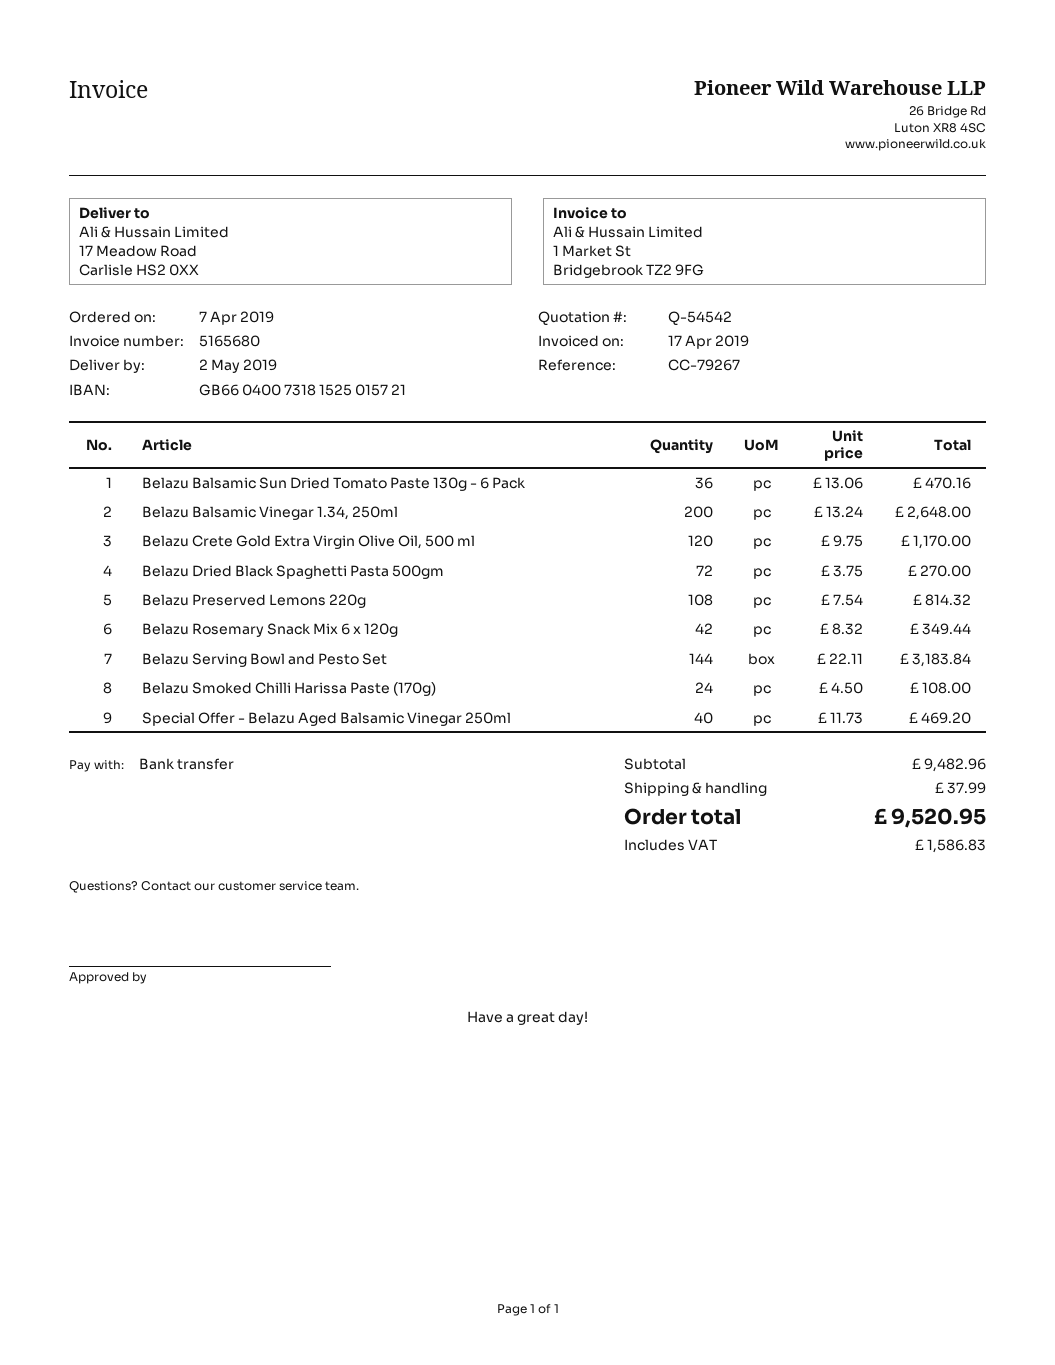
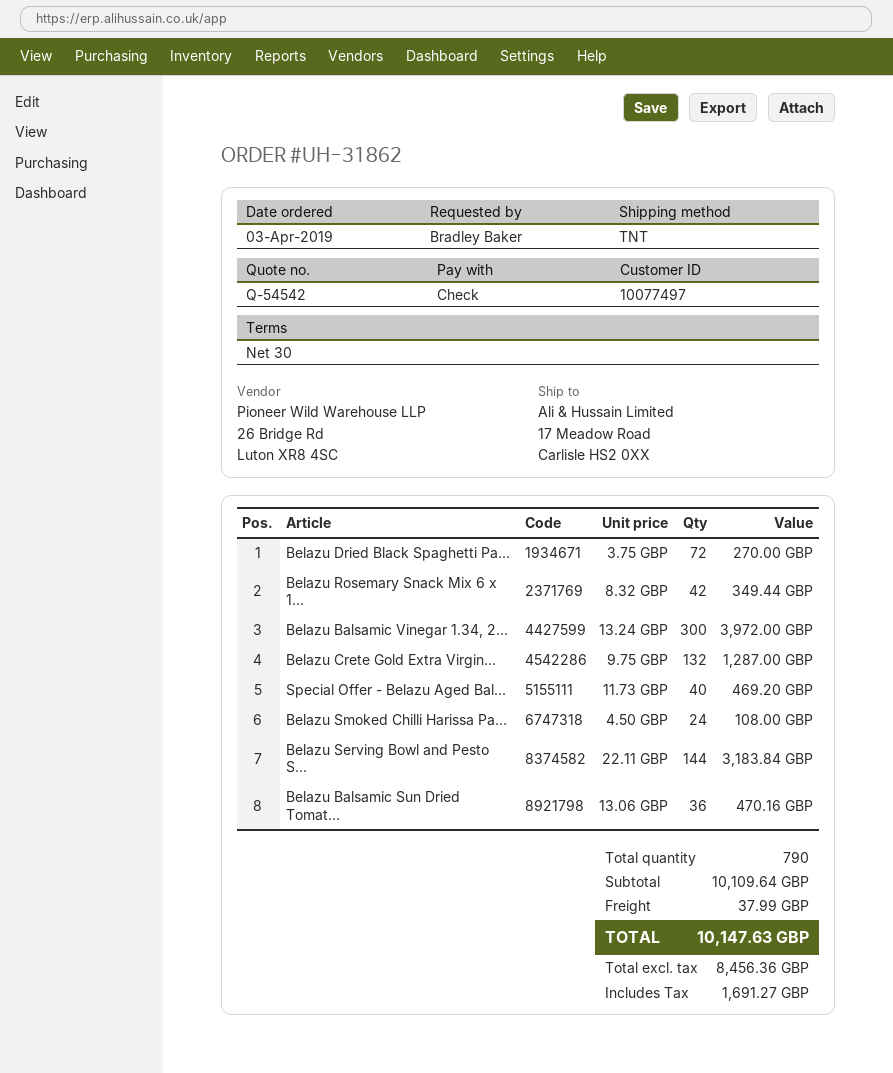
order date: 2019-04-07 -> 2019-04-03
payment method: bank transfer -> cheque
Belazu Balsamic Vinegar 1.34, 250ml: 200 x 13.24 = 2648.00 -> 300 x 13.24 = 3972.00
Belazu Crete Gold Extra Virgin Olive Oil, 500 ml: 120 x 9.75 = 1170.00 -> 132 x 9.75 = 1287.00
Belazu Preserved Lemons 220g: 108 x 7.54 = 814.32 -> none
subtotal: 9482.96 -> 10109.64
tax: 1586.83 -> 1691.27
total: 9520.95 -> 10147.63

